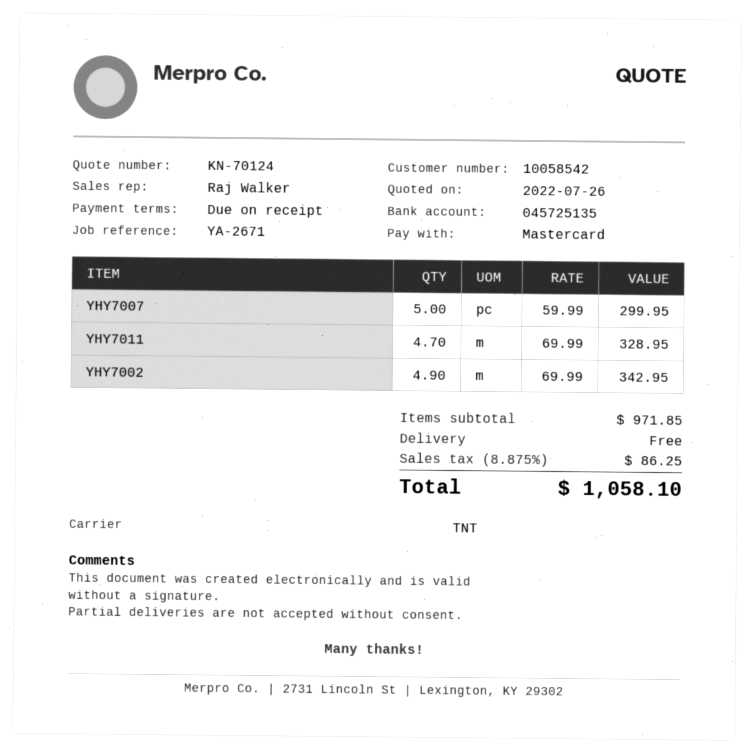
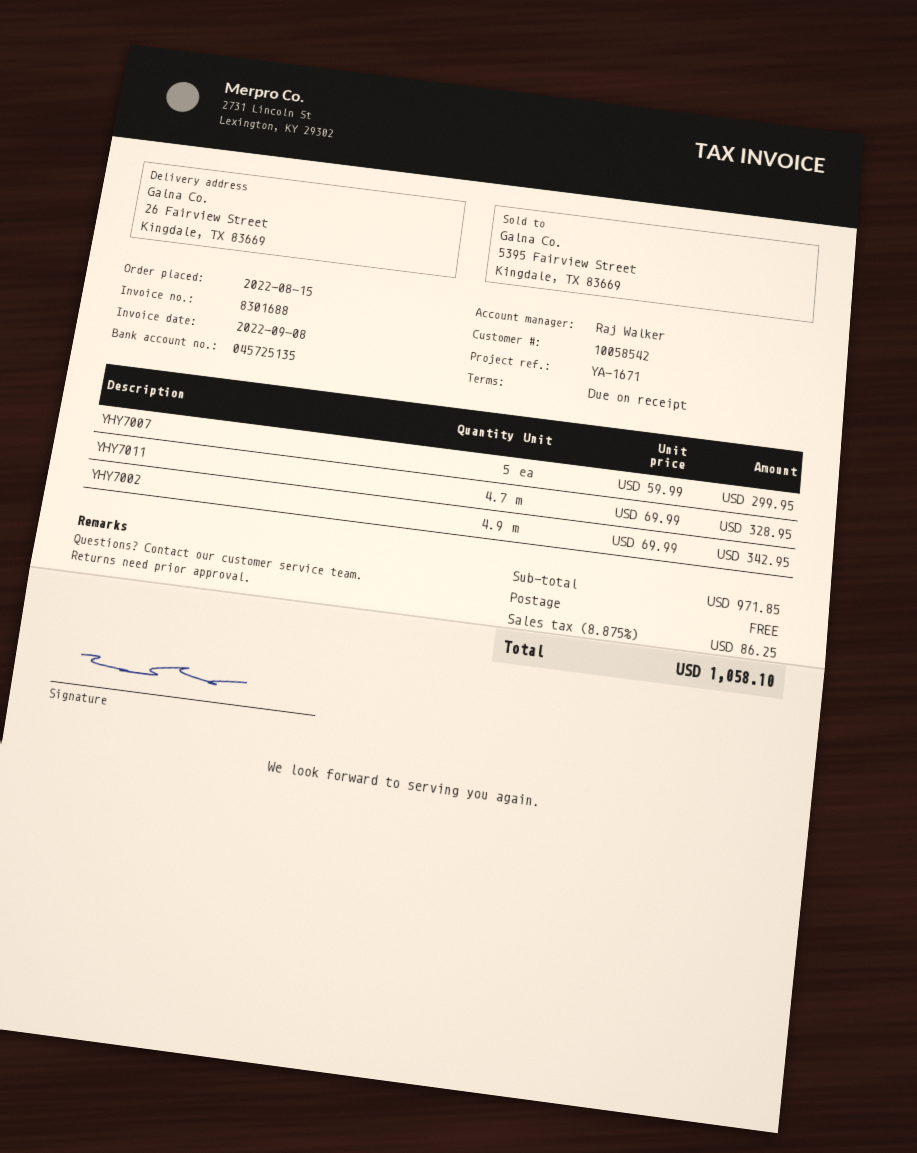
reference: YA-2671 -> YA-1671

